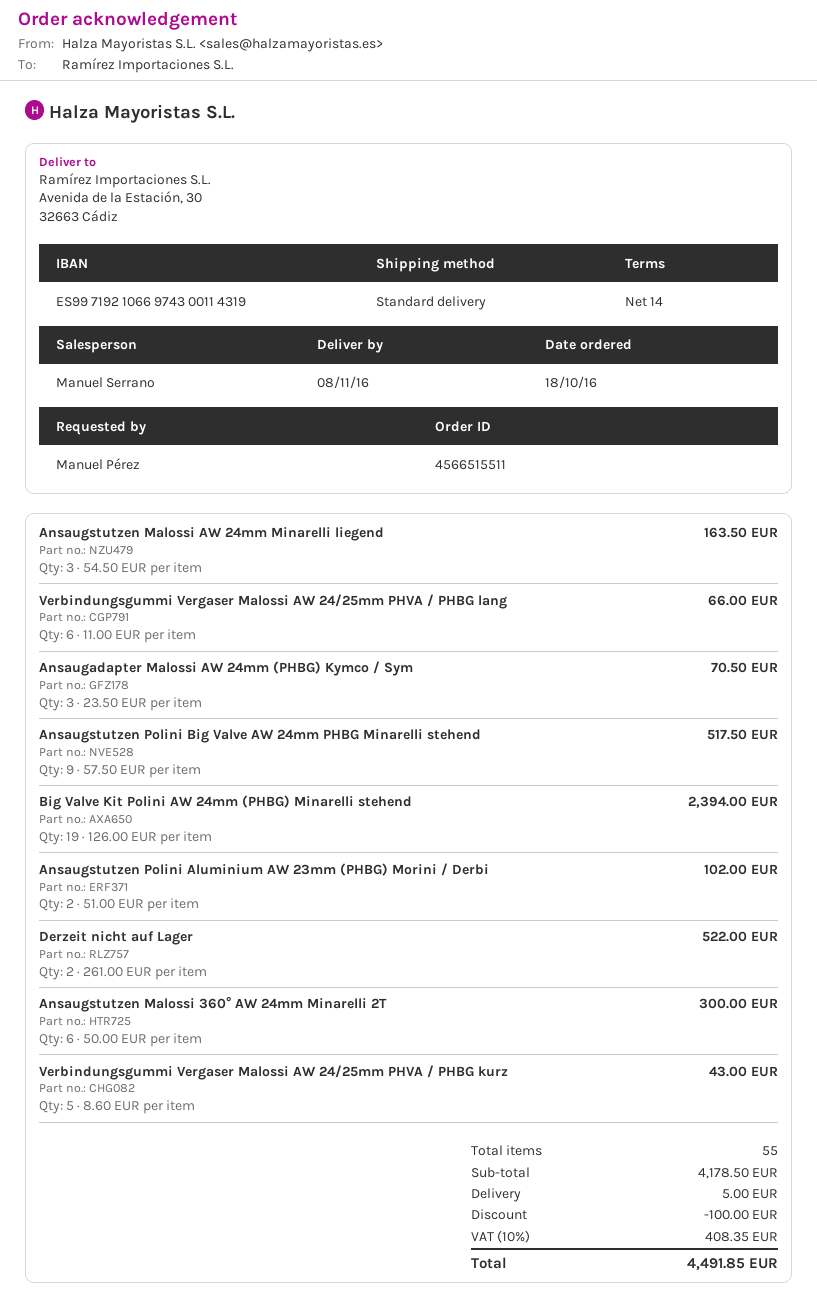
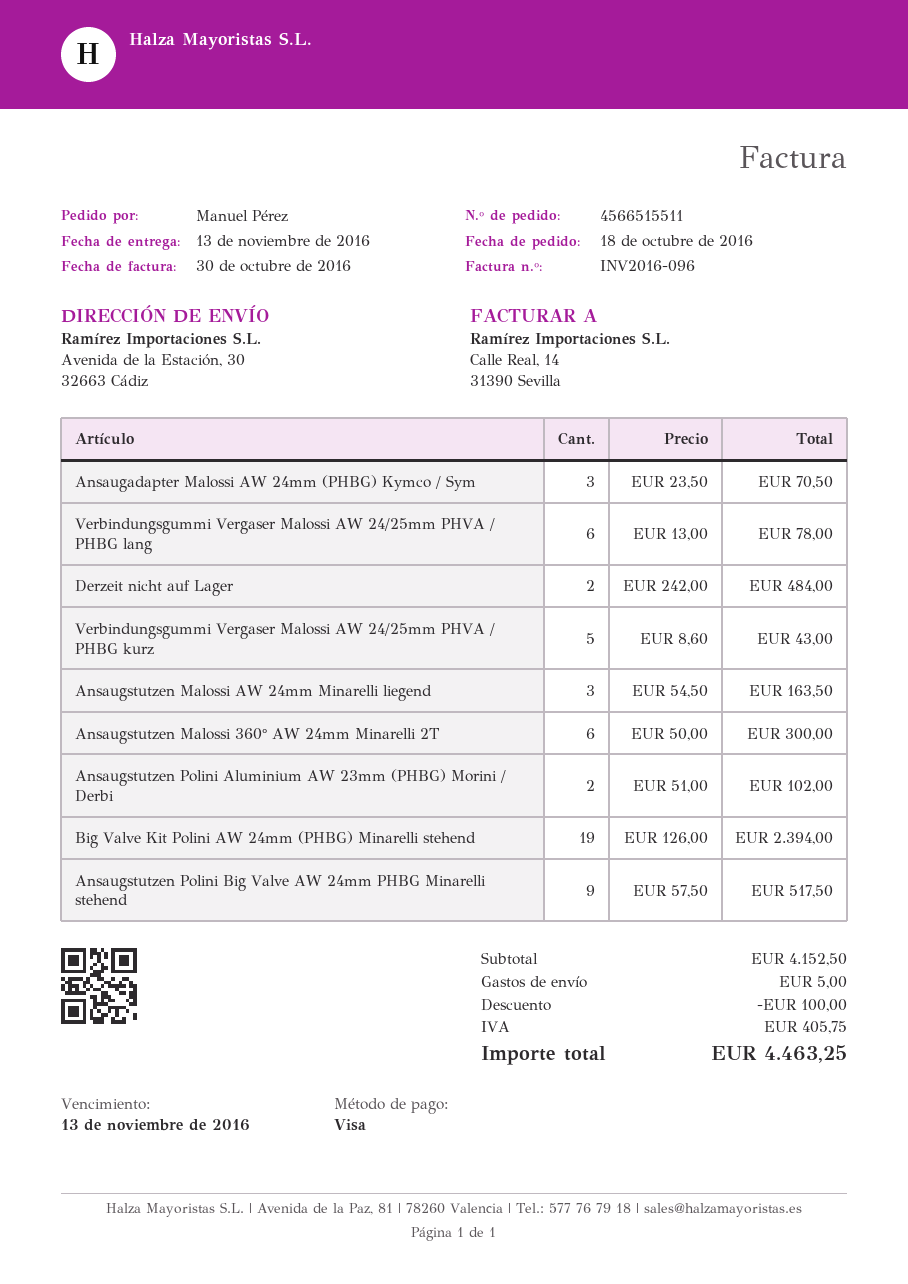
delivery date: 2016-11-08 -> 2016-11-13
Verbindungsgummi Vergaser Malossi AW 24/25mm PHVA / PHBG lang: 6 x 11.00 = 66.00 -> 6 x 13.00 = 78.00
Derzeit nicht auf Lager: 2 x 261.00 = 522.00 -> 2 x 242.00 = 484.00
subtotal: 4178.50 -> 4152.50
tax: 408.35 -> 405.75
total: 4491.85 -> 4463.25

